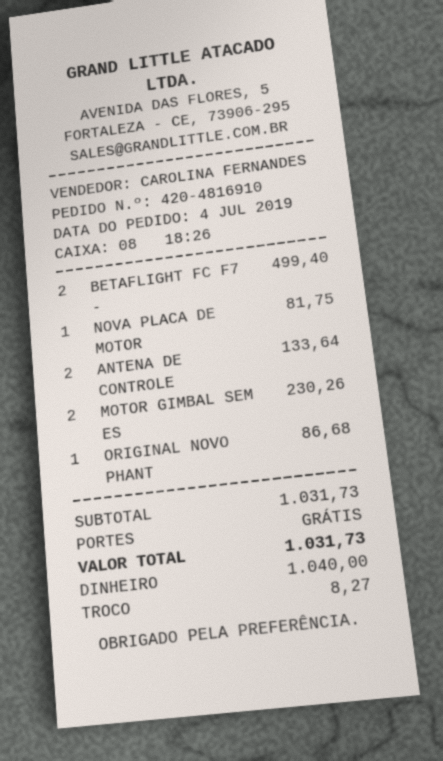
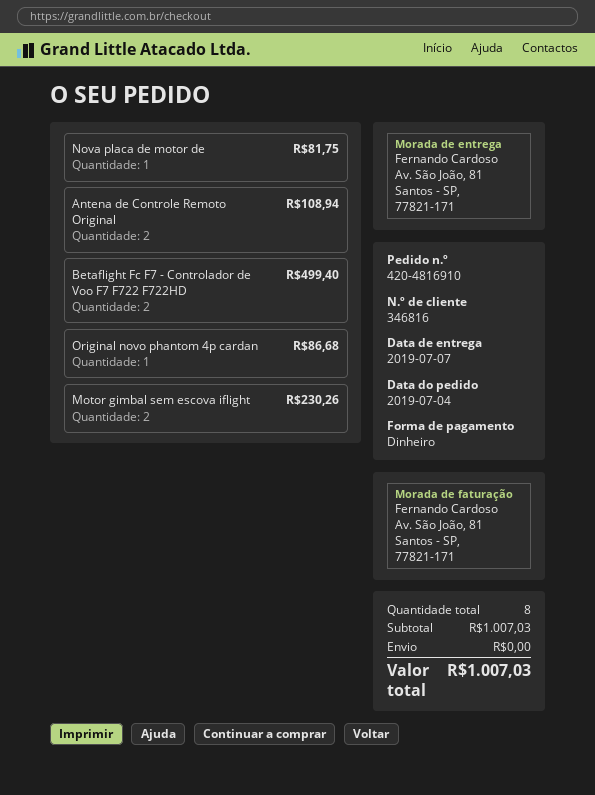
ANTENA DE CONTROLE: 2 for 133.64 -> 2 for 108.94
subtotal: 1031.73 -> 1007.03
total: 1031.73 -> 1007.03

